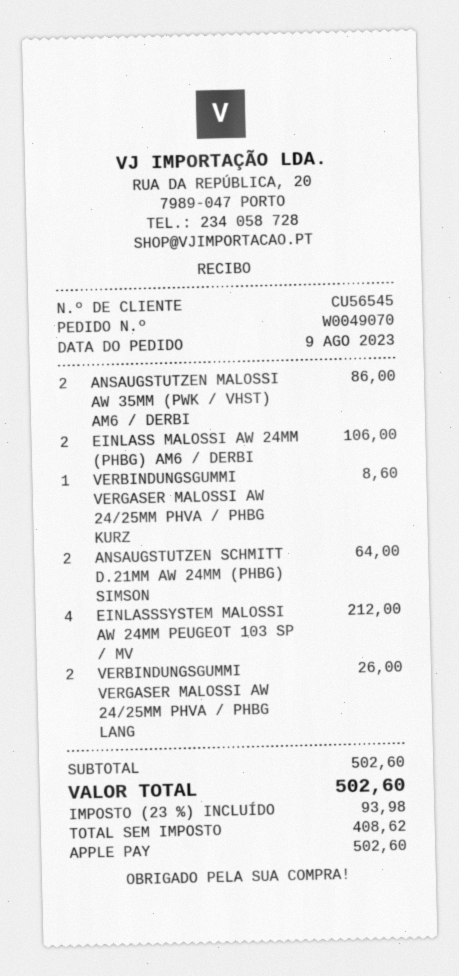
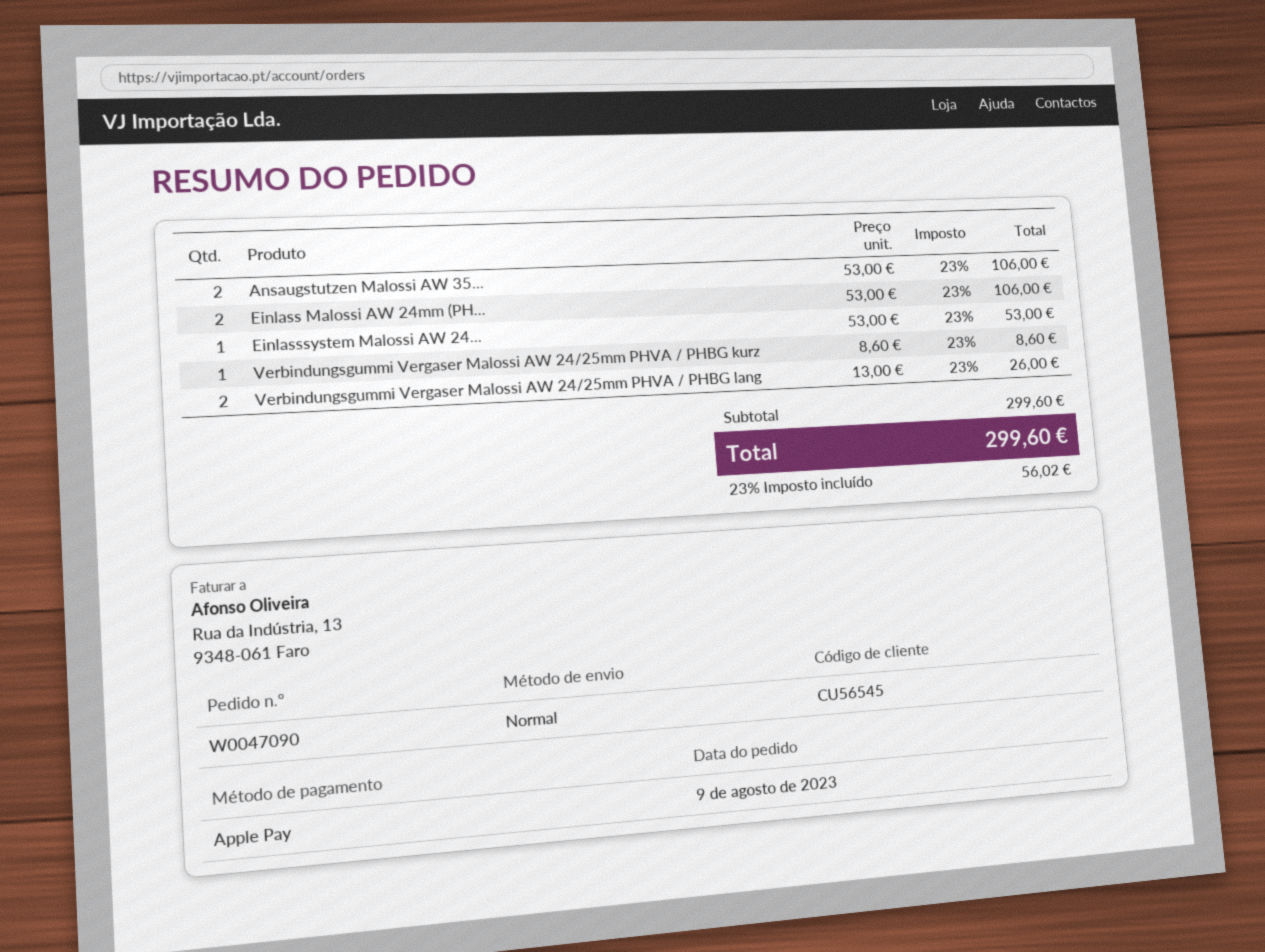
order number: W0049070 -> W0047090
ANSAUGSTUTZEN MALOSSI AW 35MM (PWK / VHST) AM6 / DERBI: 2 for 86.00 -> 2 for 106.00
ANSAUGSTUTZEN SCHMITT D.21MM AW 24MM (PHBG) SIMSON: 2 for 64.00 -> none
EINLASSSYSTEM MALOSSI AW 24MM PEUGEOT 103 SP / MV: 4 for 212.00 -> 1 for 53.00
subtotal: 502.60 -> 299.60
tax: 23% = 93.98 -> 23% = 56.02
total: 502.60 -> 299.60

